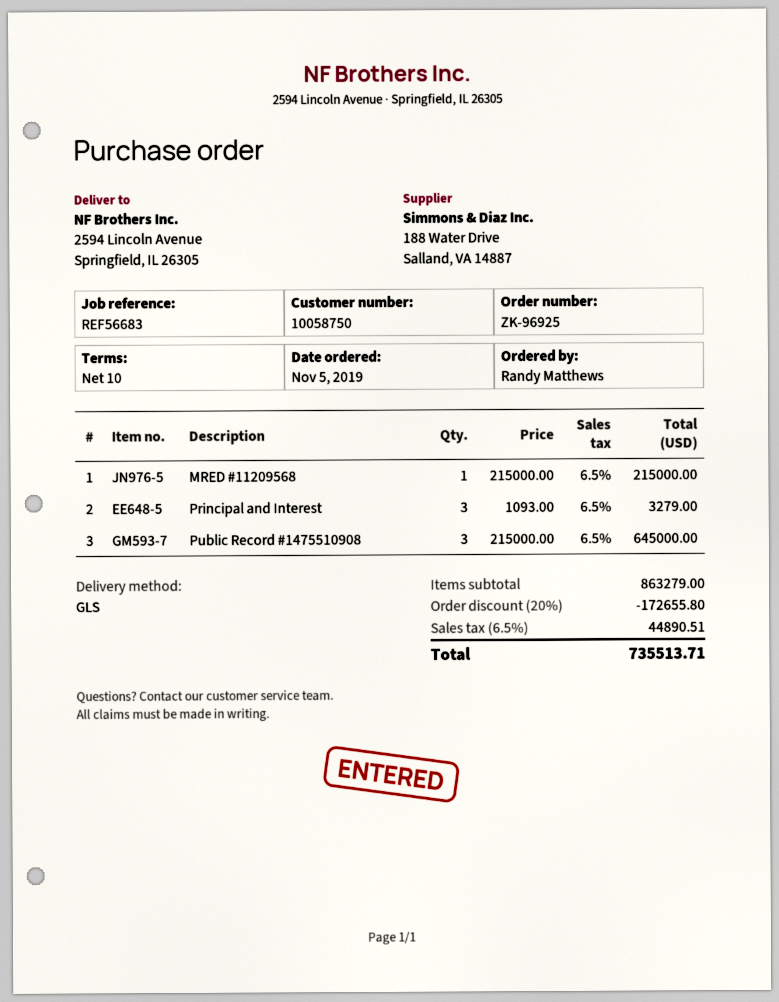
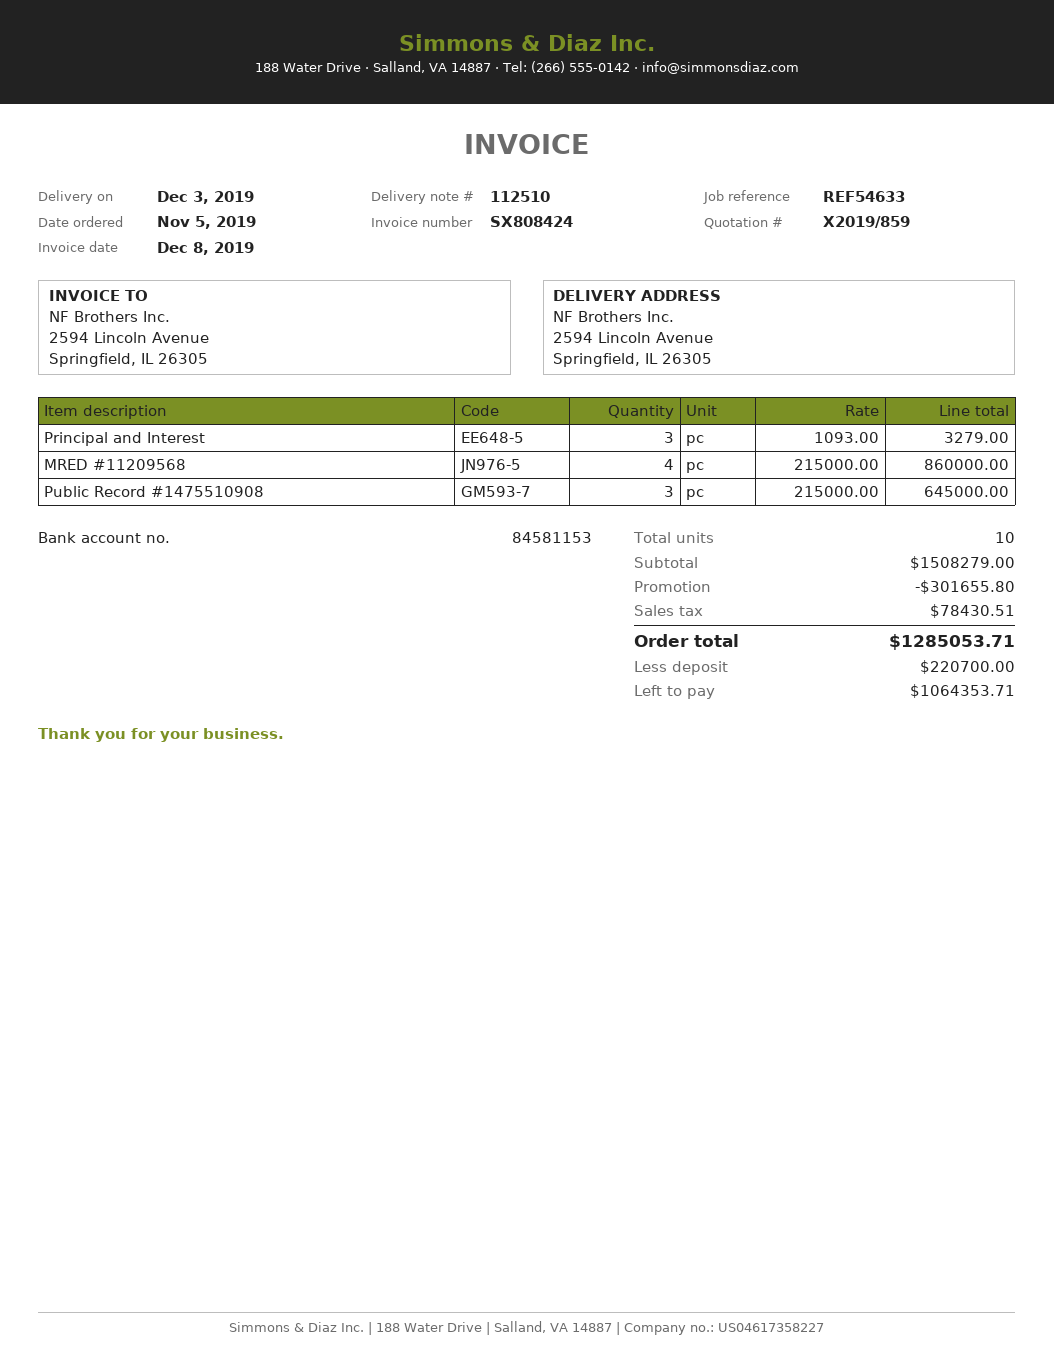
reference: REF56683 -> REF54633
MRED #11209568: 1 x 215000.00 = 215000.00 -> 4 x 215000.00 = 860000.00
subtotal: 863279.00 -> 1508279.00
discount: 172655.80 -> 301655.80
tax: 44890.51 -> 78430.51
total: 735513.71 -> 1285053.71

